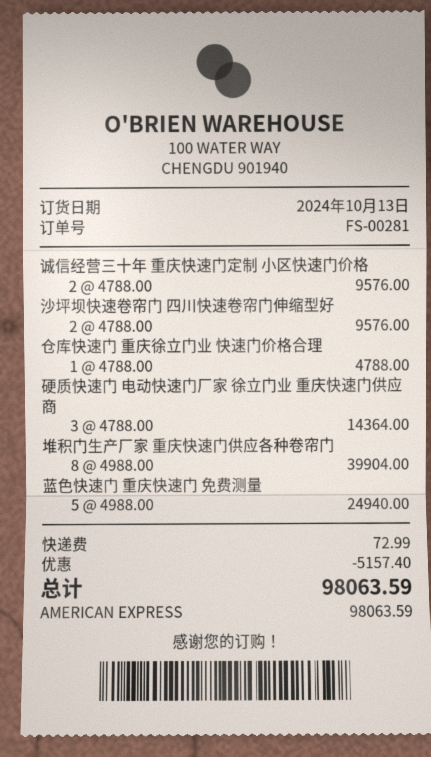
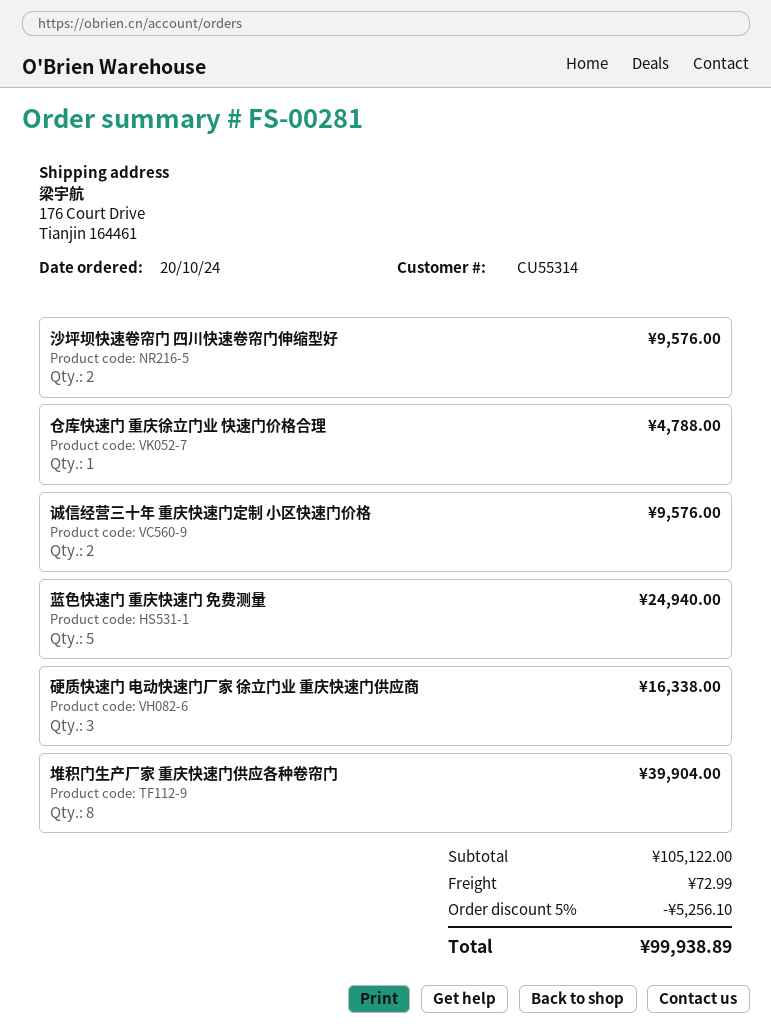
order date: 2024-10-13 -> 2024-10-20
硬质快速门 电动快速门厂家 徐立门业 重庆快速门供应商: 3 for 14364.00 -> 3 for 16338.00
discount: 5157.40 -> 5256.10
total: 98063.59 -> 99938.89

